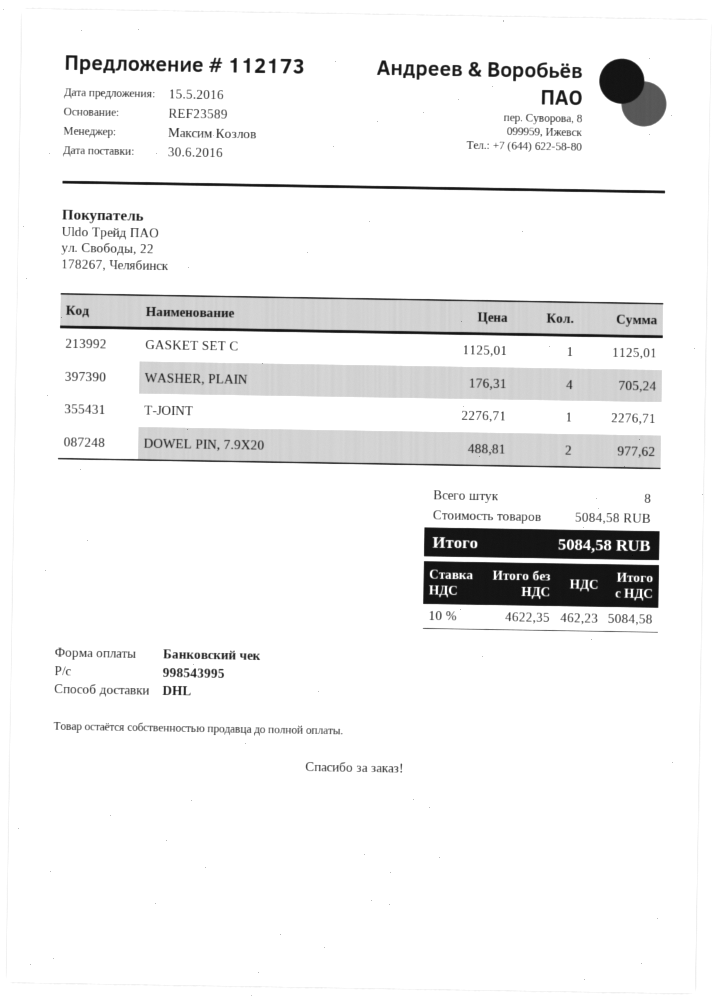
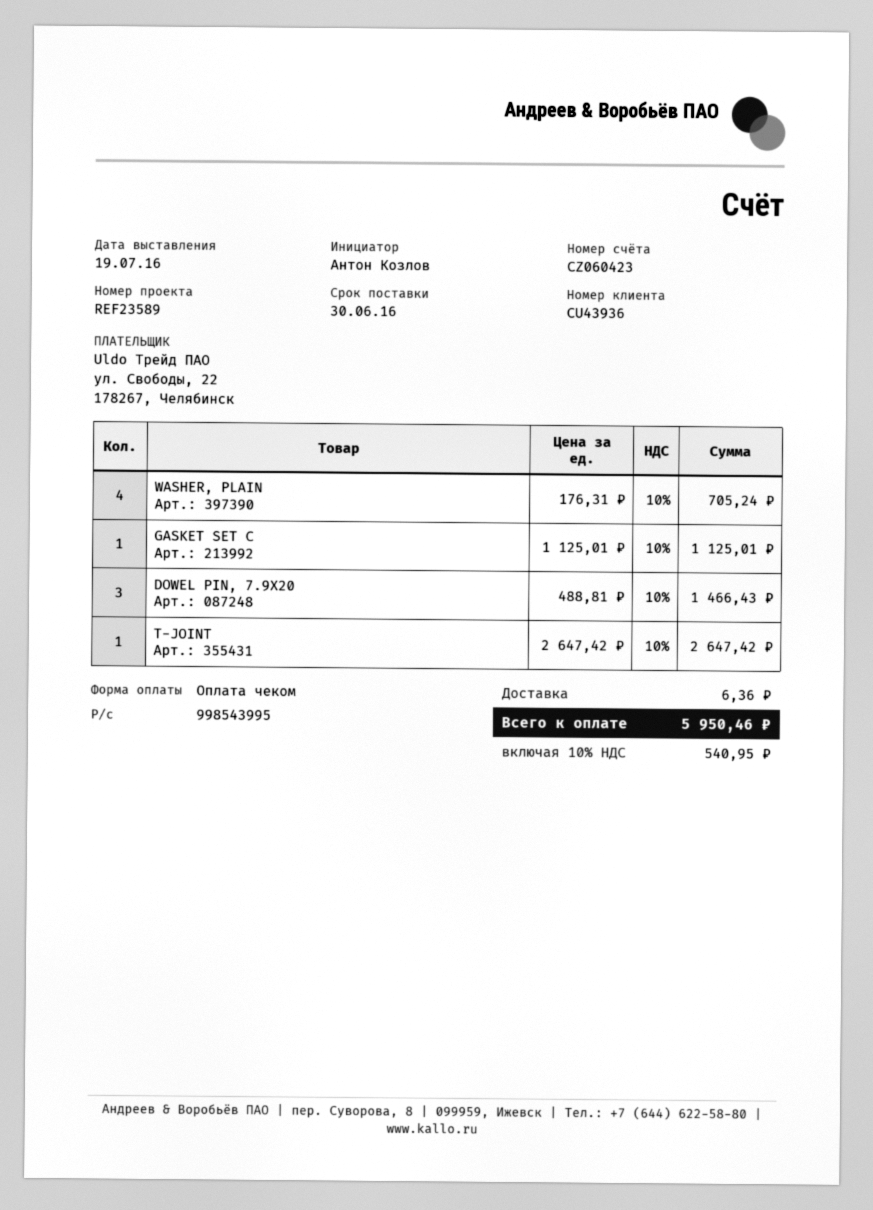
T-JOINT: 1 x 2276.71 = 2276.71 -> 1 x 2647.42 = 2647.42
DOWEL PIN, 7.9X20: 2 x 488.81 = 977.62 -> 3 x 488.81 = 1466.43
shipping: none -> 6.36
tax: 10% = 462.23 -> 10% = 540.95
total: 5084.58 -> 5950.46

